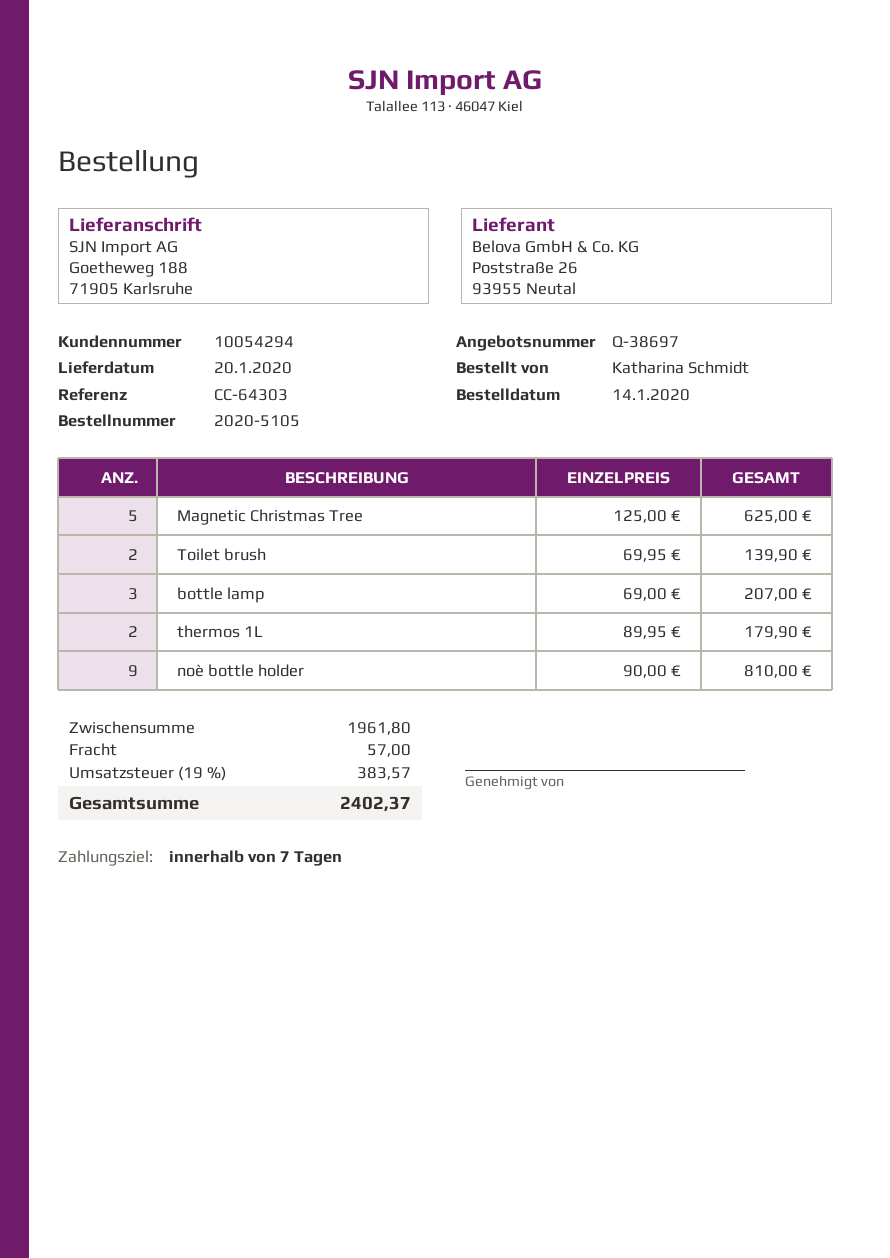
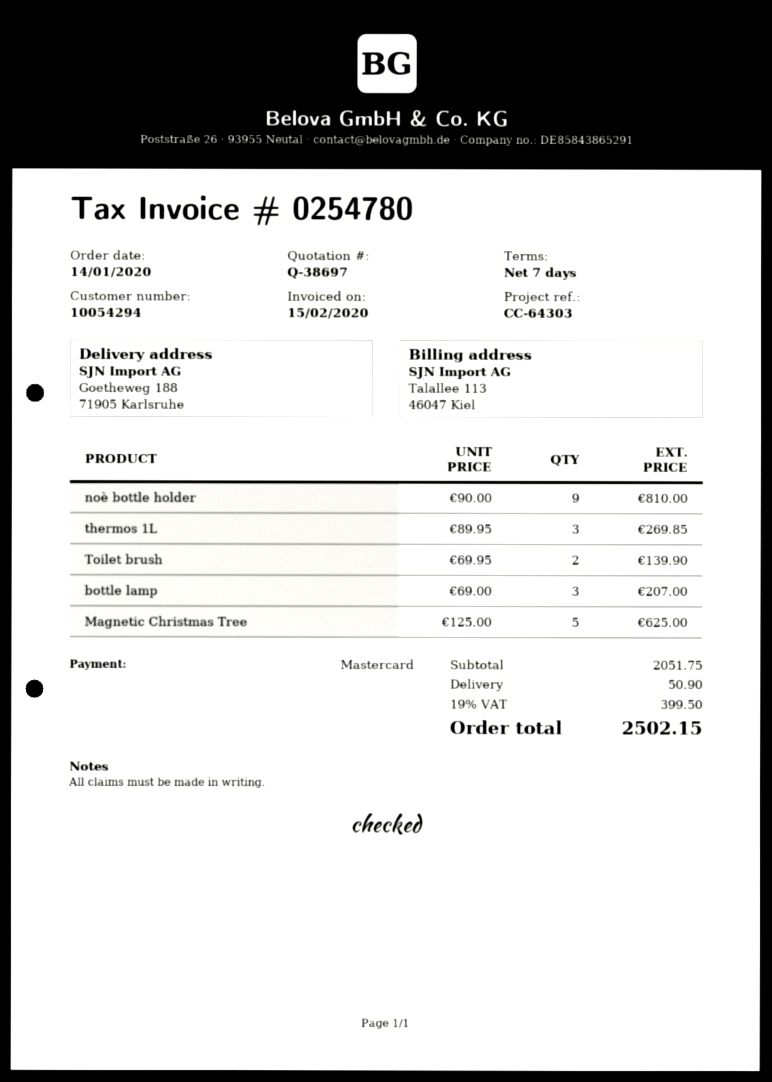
thermos 1L: 2 x 89.95 = 179.90 -> 3 x 89.95 = 269.85
subtotal: 1961.80 -> 2051.75
shipping: 57.00 -> 50.90
tax: 19% = 383.57 -> 19% = 399.50
total: 2402.37 -> 2502.15

